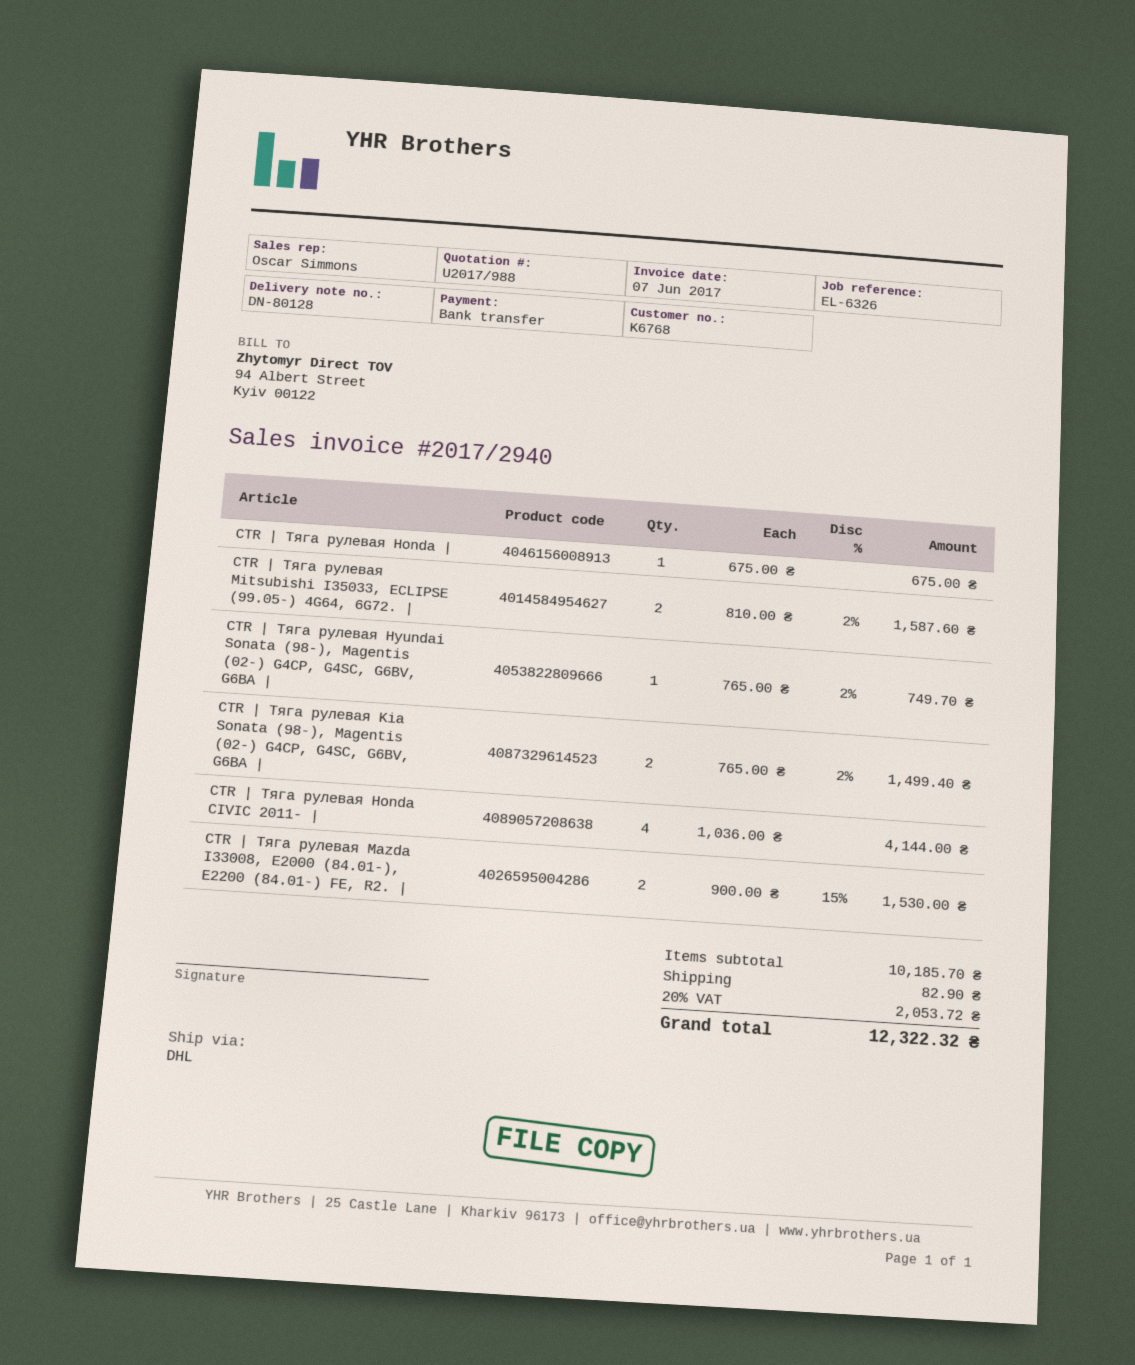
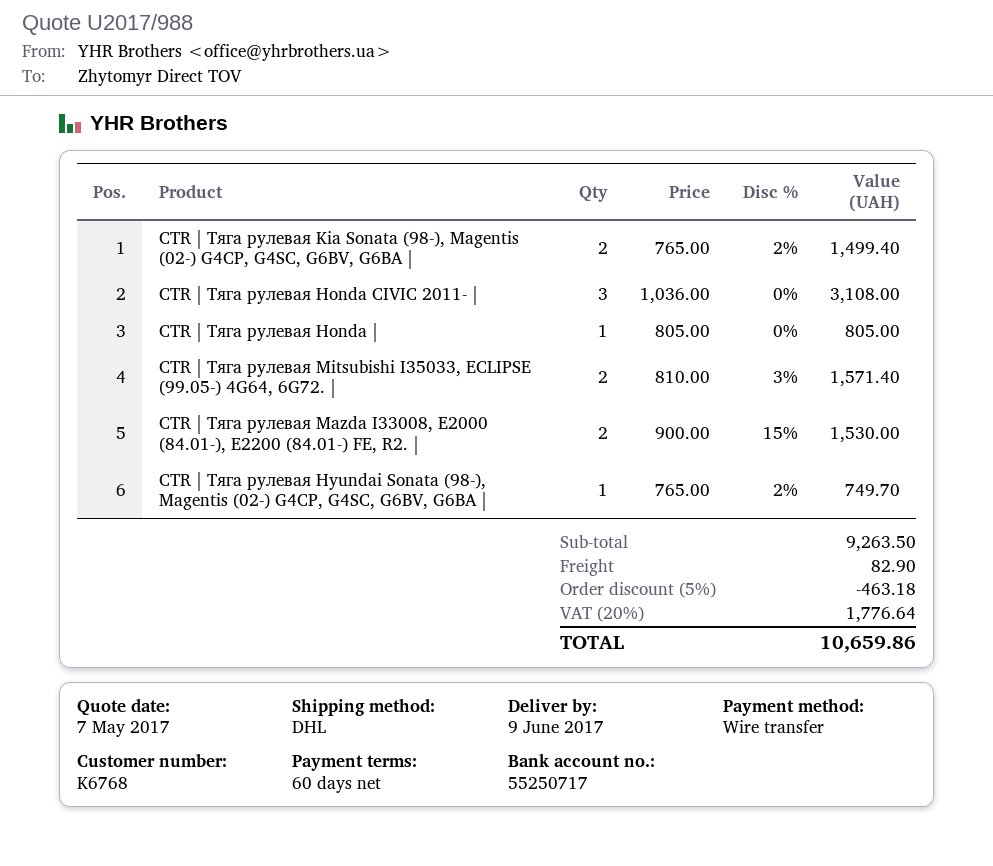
CTR | Тяга рулевая Honda |: 1 x 675.00 = 675.00 -> 1 x 805.00 = 805.00
CTR | Тяга рулевая Mitsubishi I35033, ECLIPSE (99.05-) 4G64, 6G72. |: 2 x 810.00 - 2% = 1587.60 -> 2 x 810.00 - 3% = 1571.40
CTR | Тяга рулевая Honda CIVIC 2011- |: 4 x 1036.00 = 4144.00 -> 3 x 1036.00 = 3108.00
subtotal: 10185.70 -> 9263.50
discount: none -> 5% = 463.18
tax: 20% = 2053.72 -> 20% = 1776.64
total: 12322.32 -> 10659.86

